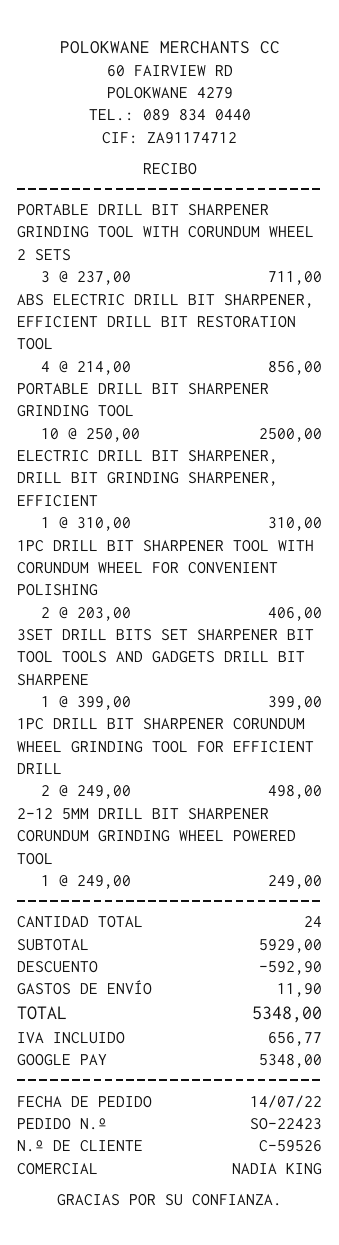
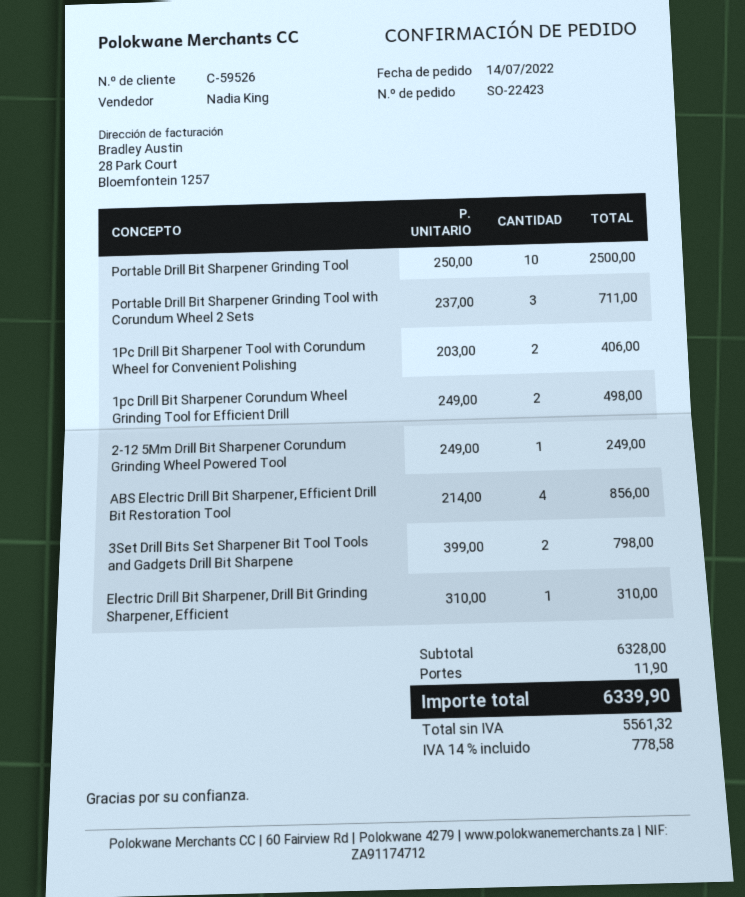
3SET DRILL BITS SET SHARPENER BIT TOOL TOOLS AND GADGETS DRILL BIT SHARPENE: 1 x 399.00 = 399.00 -> 2 x 399.00 = 798.00
subtotal: 5929.00 -> 6328.00
discount: 592.90 -> none
tax: 656.77 -> 778.58
total: 5348.00 -> 6339.90

